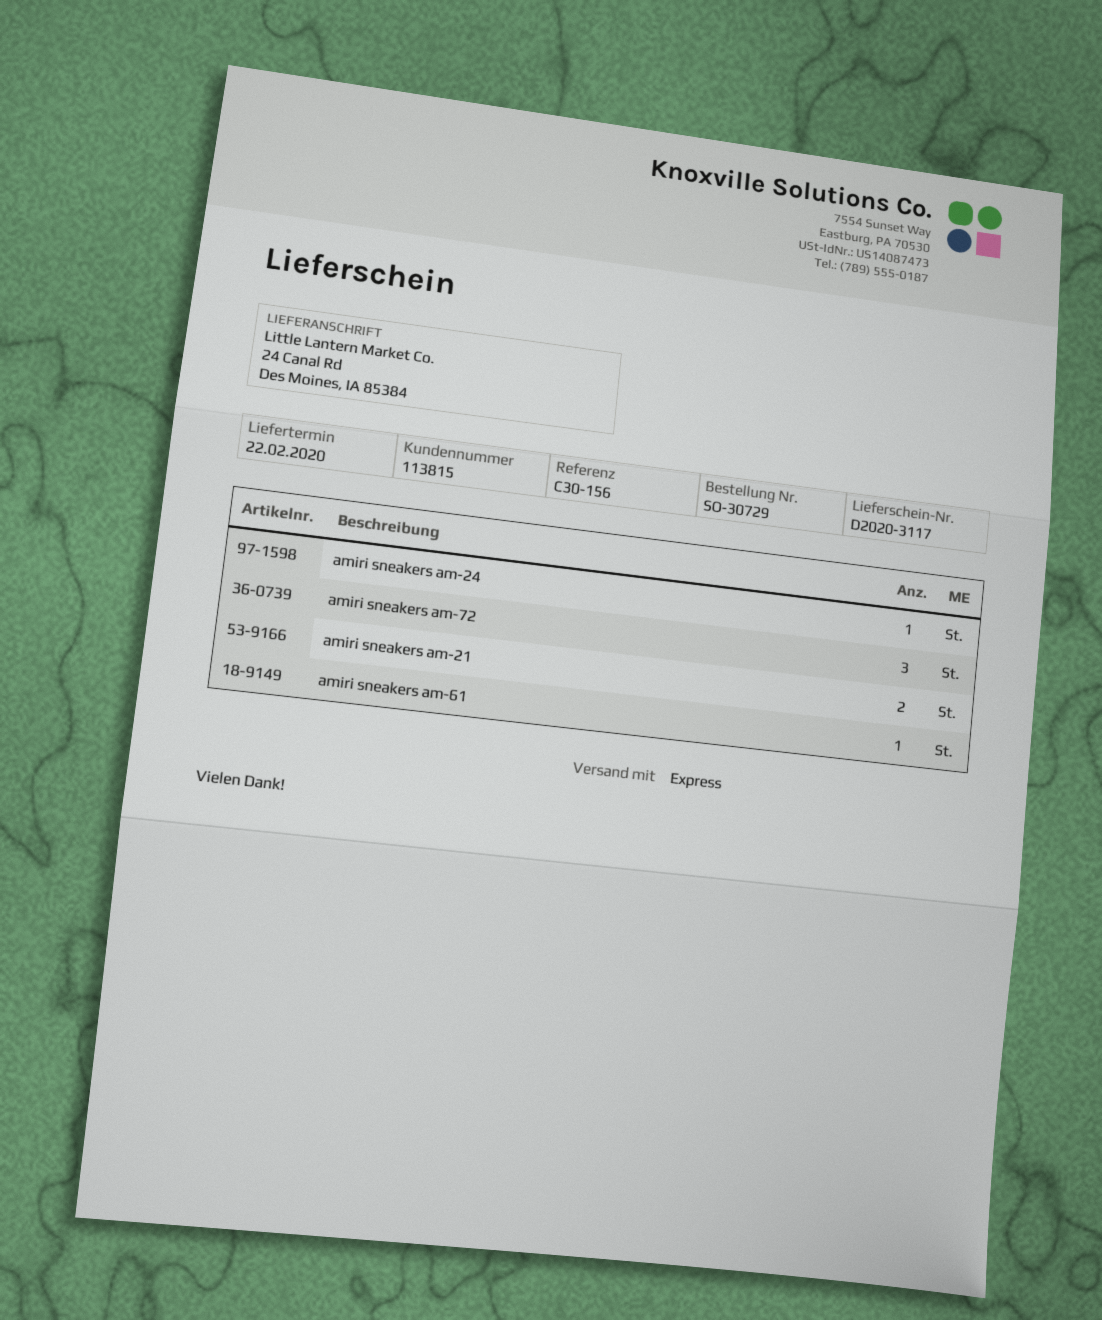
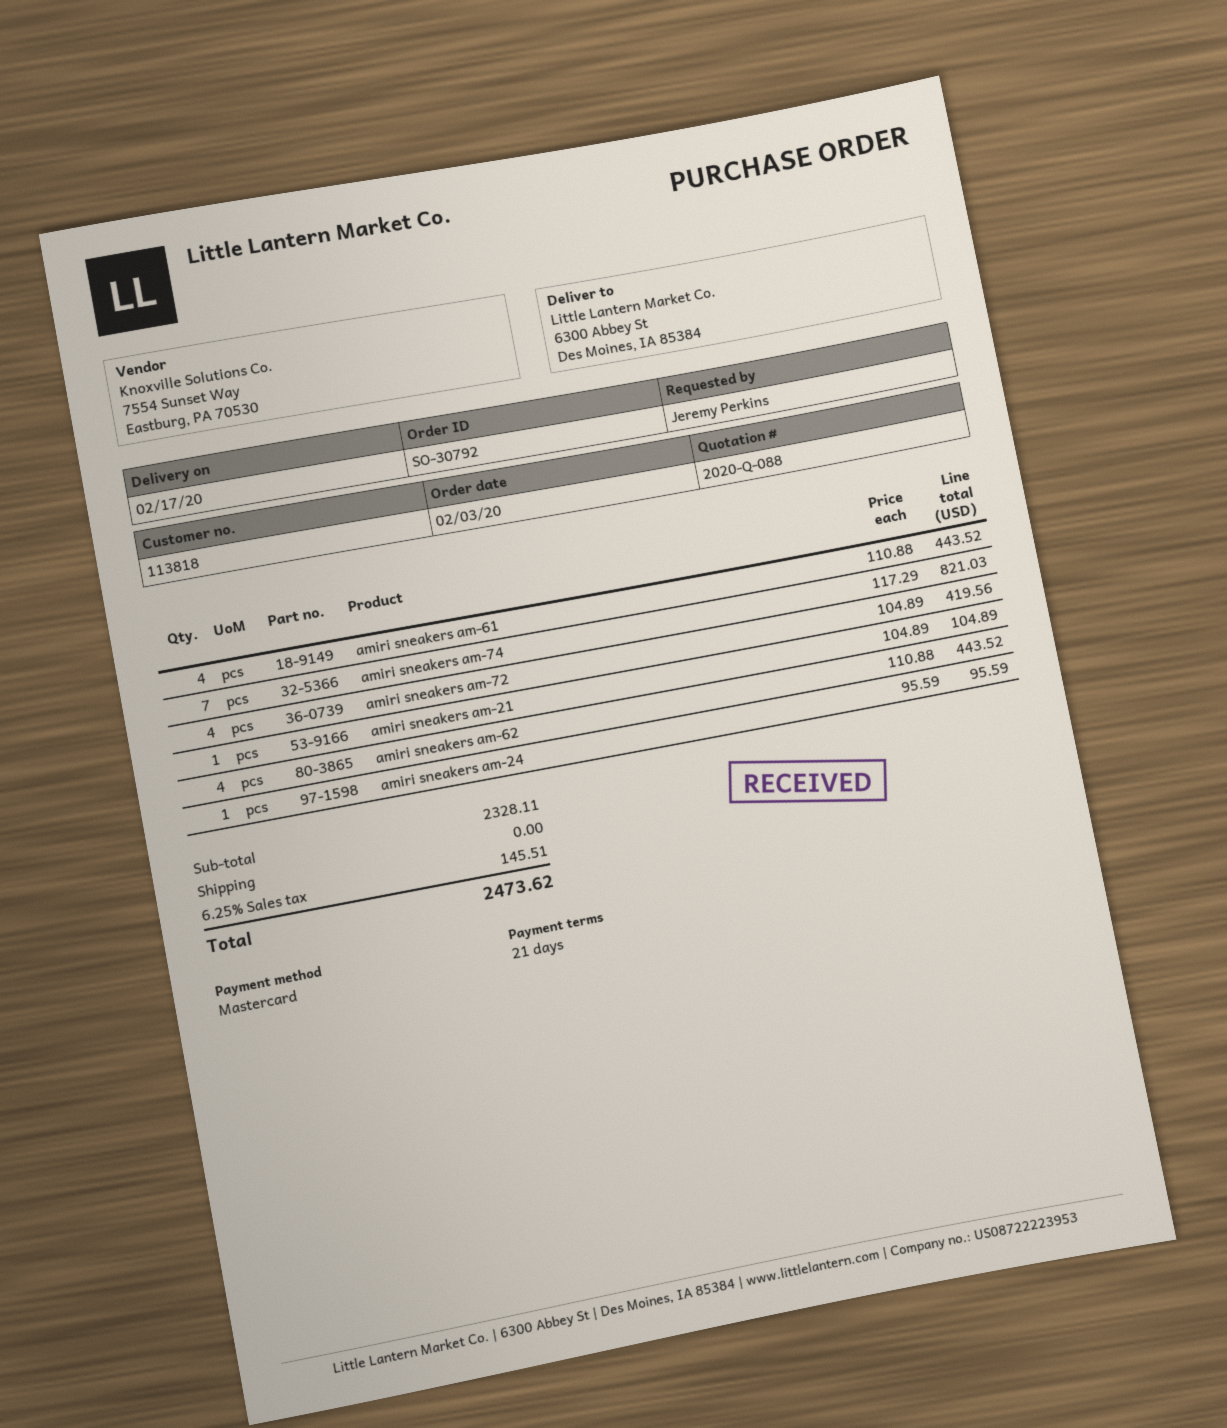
order number: SO-30729 -> SO-30792
delivery date: 2020-02-22 -> 2020-02-17
customer number: 113815 -> 113818
ship to: 24 Canal Rd, Des Moines, IA 85384 -> 6300 Abbey St, Des Moines, IA 85384
amiri sneakers am-72: 3 -> 4
amiri sneakers am-21: 2 -> 1
amiri sneakers am-61: 1 -> 4
amiri sneakers am-74: none -> 7
amiri sneakers am-62: none -> 4

